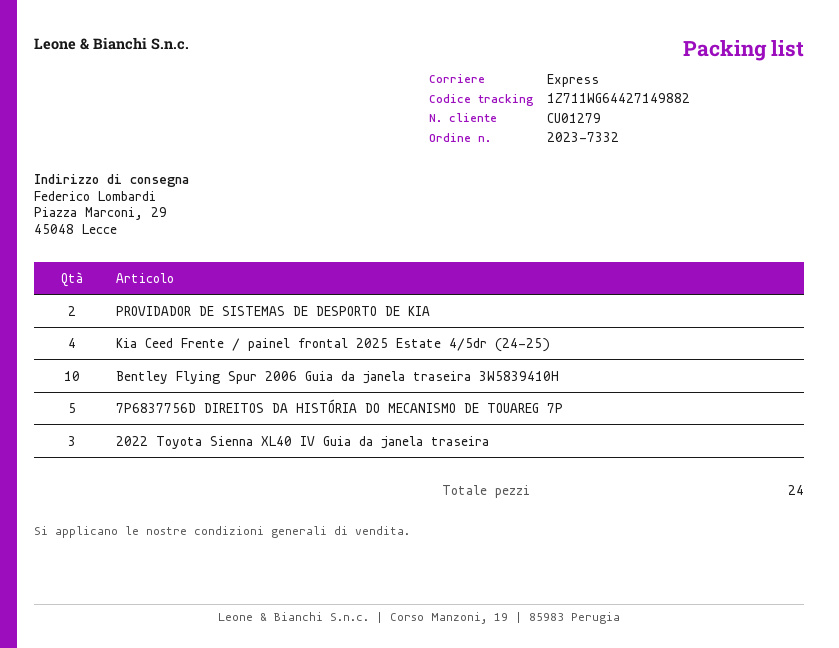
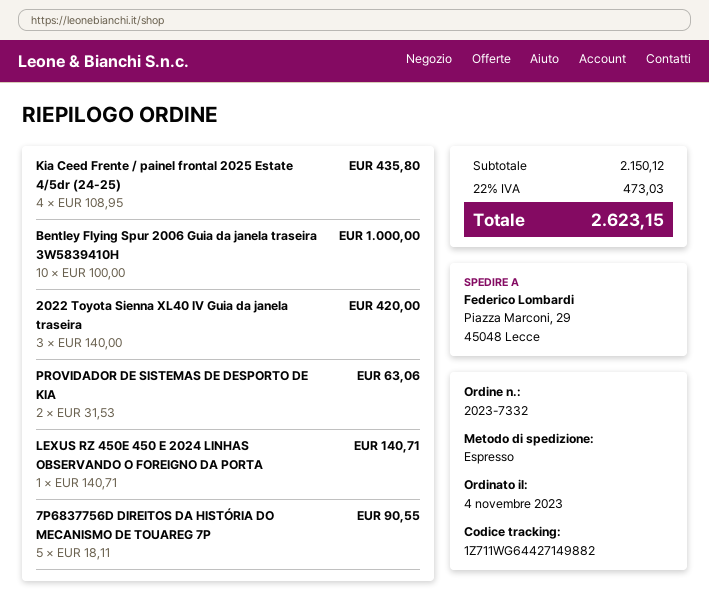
LEXUS RZ 450E 450 E 2024 LINHAS OBSERVANDO O FOREIGNO DA PORTA: none -> 1

